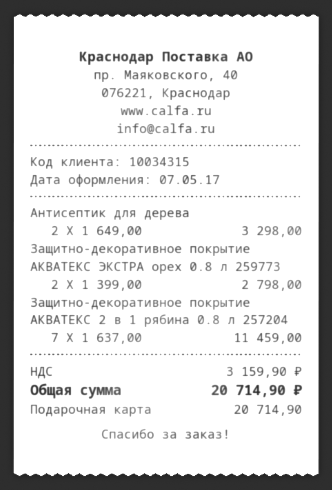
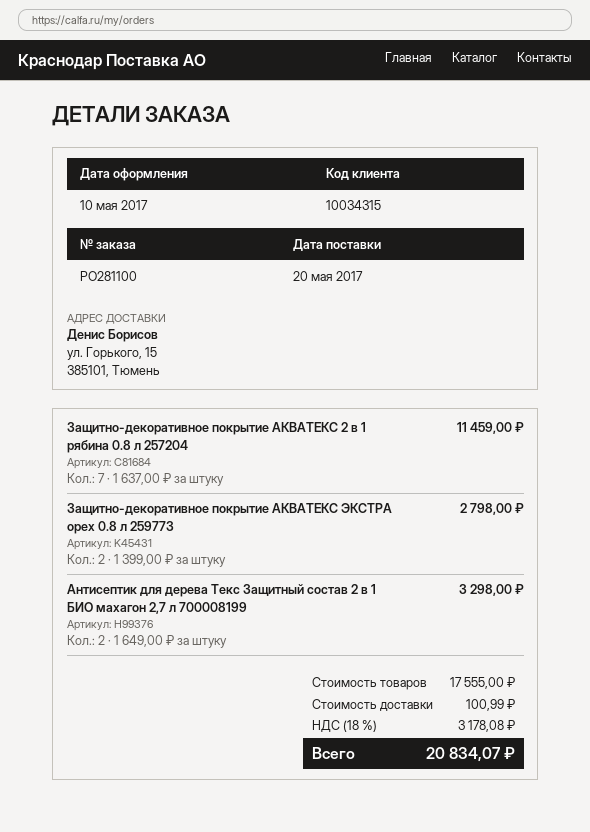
order date: 2017-05-07 -> 2017-05-10
shipping: none -> 100.99
tax: 3159.90 -> 3178.08
total: 20714.90 -> 20834.07

